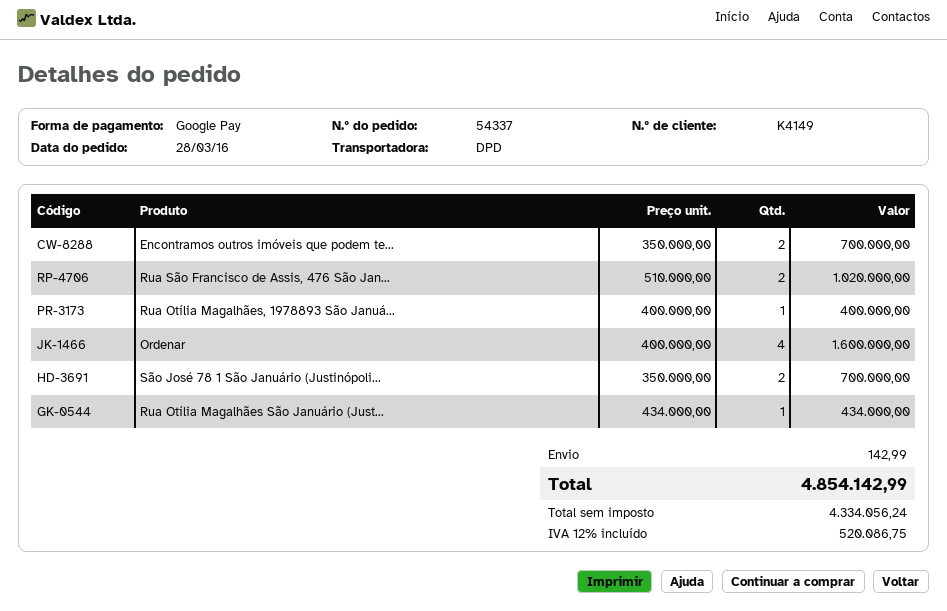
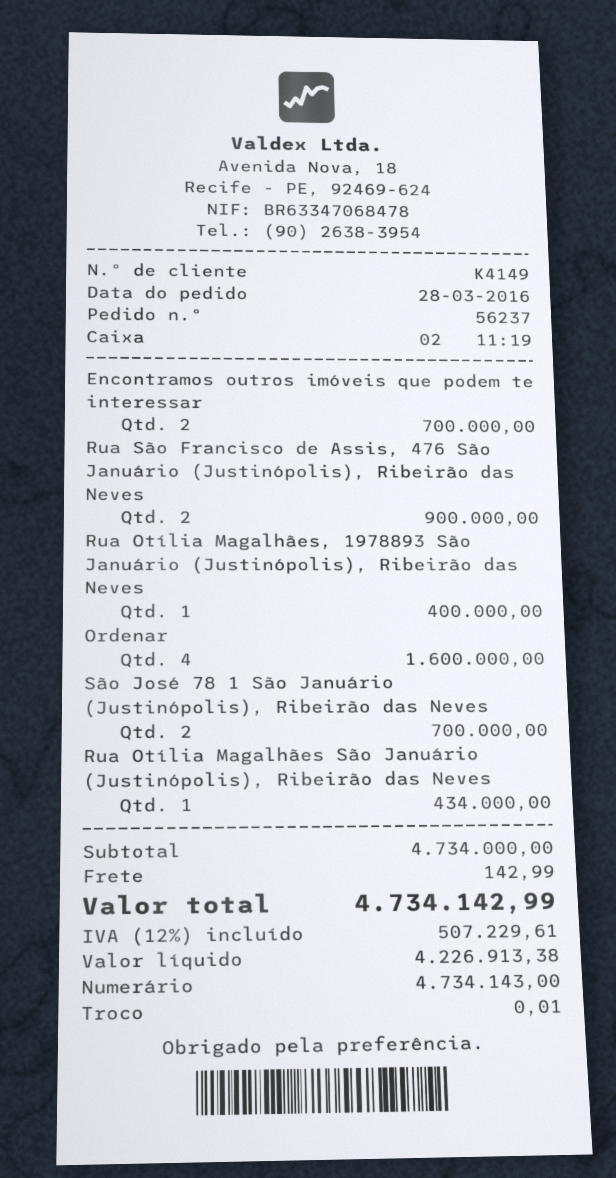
order number: 54337 -> 56237
payment method: Google Pay -> cash
Rua São Francisco de Assis, 476 São Jan...: 2 for 1020000.00 -> 2 for 900000.00
net: 4334056.24 -> 4226913.38
tax: 12% = 520086.75 -> 12% = 507229.61
total: 4854142.99 -> 4734142.99

